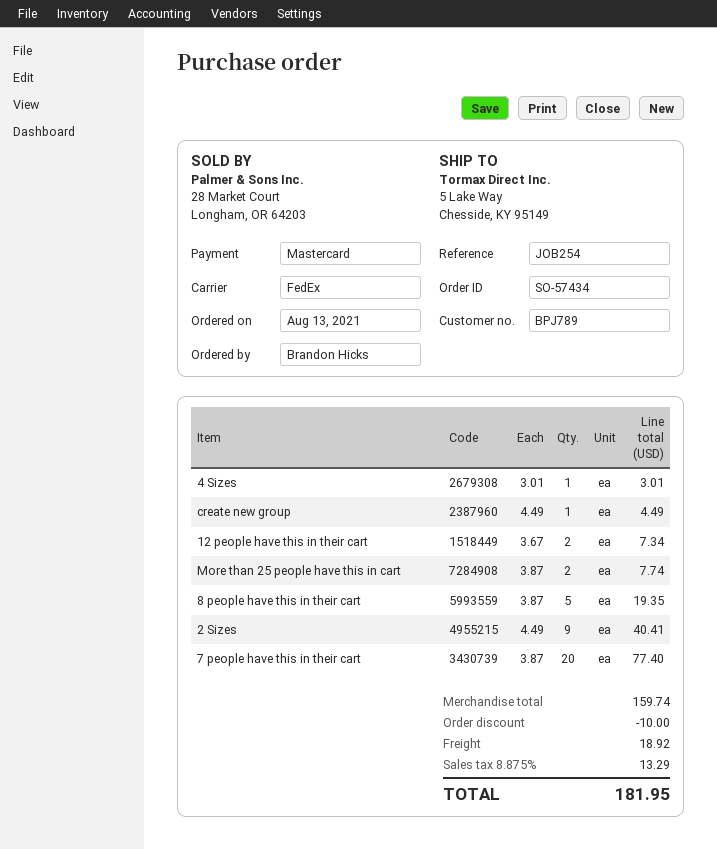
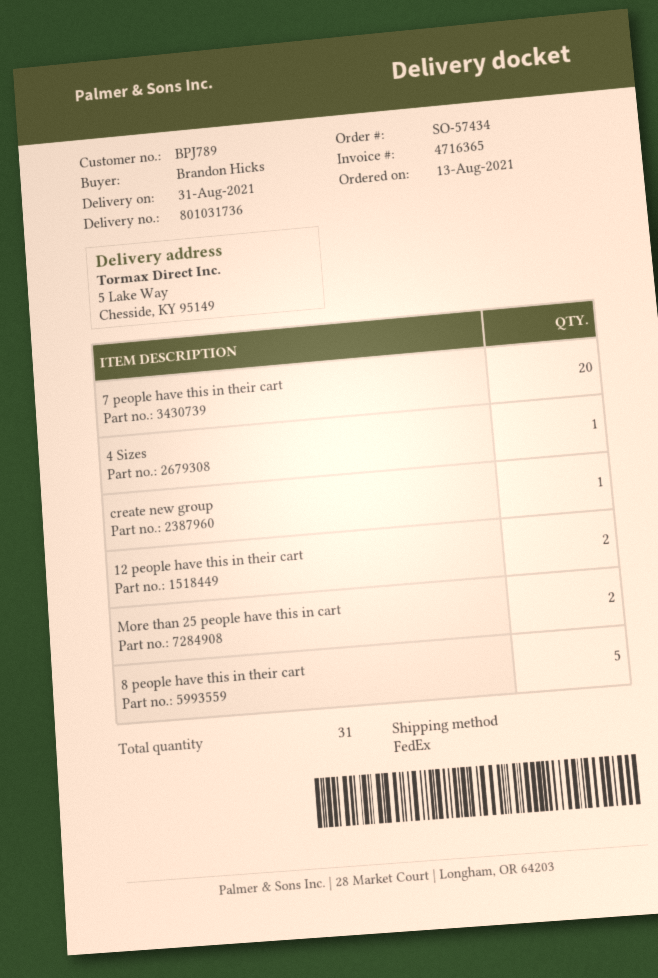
2 Sizes: 9 -> none

